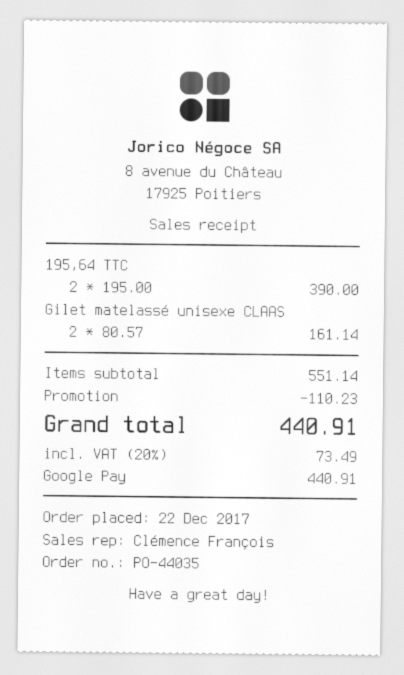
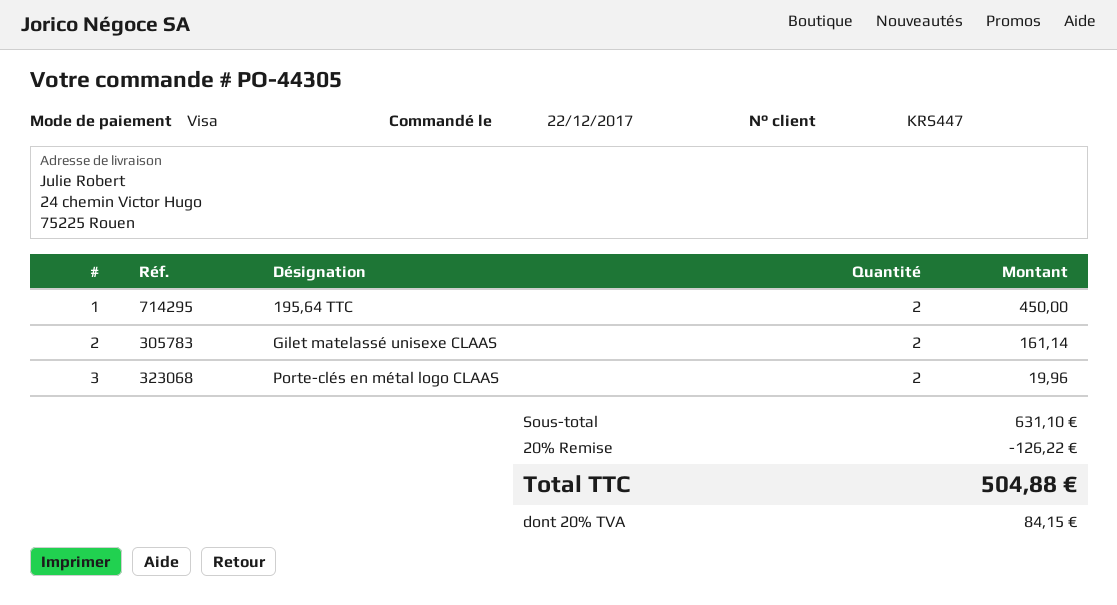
order number: PO-44035 -> PO-44305
payment method: Google Pay -> Visa
195,64 TTC: 2 for 390.00 -> 2 for 450.00
Porte-clés en métal logo CLAAS: none -> 2 for 19.96
subtotal: 551.14 -> 631.10
discount: 110.23 -> 126.22
tax: 20% = 73.49 -> 20% = 84.15
total: 440.91 -> 504.88

